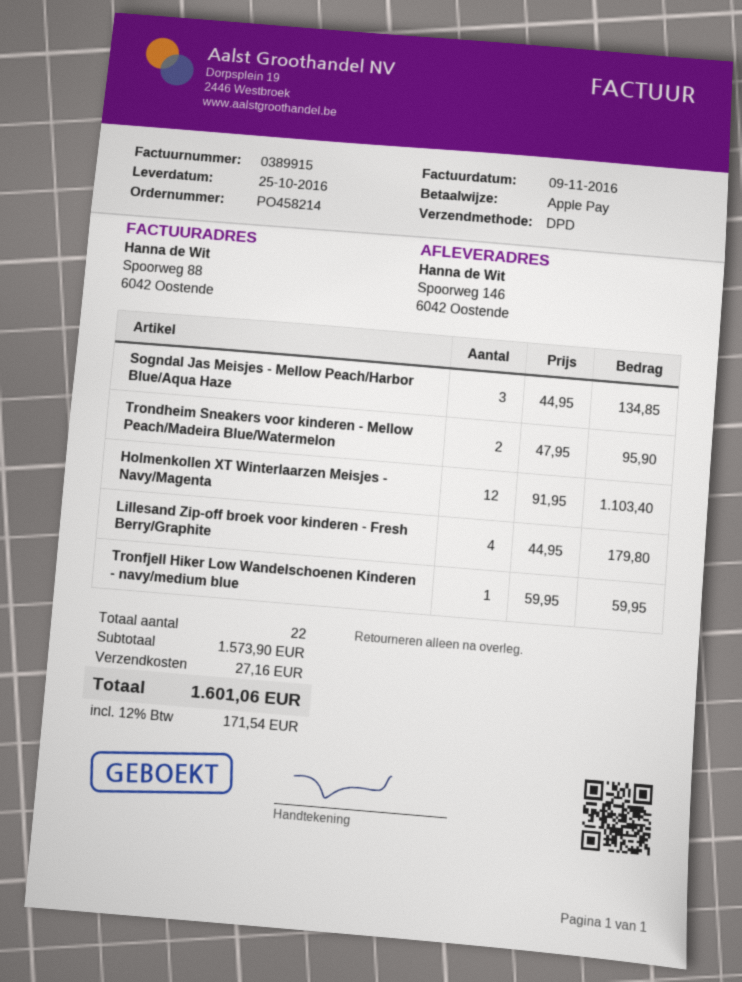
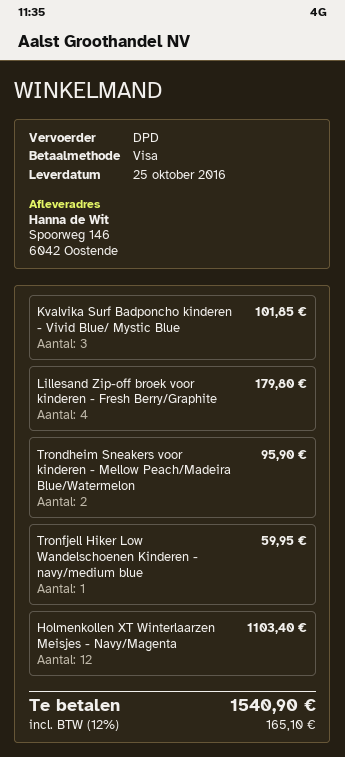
payment method: Apple Pay -> Visa
Sogndal Jas Meisjes - Mellow Peach/Harbor Blue/Aqua Haze: 3 for 134.85 -> none
Kvalvika Surf Badponcho kinderen - Vivid Blue/ Mystic Blue: none -> 3 for 101.85
shipping: 27.16 -> none
tax: 12% = 171.54 -> 12% = 165.10
total: 1601.06 -> 1540.90

